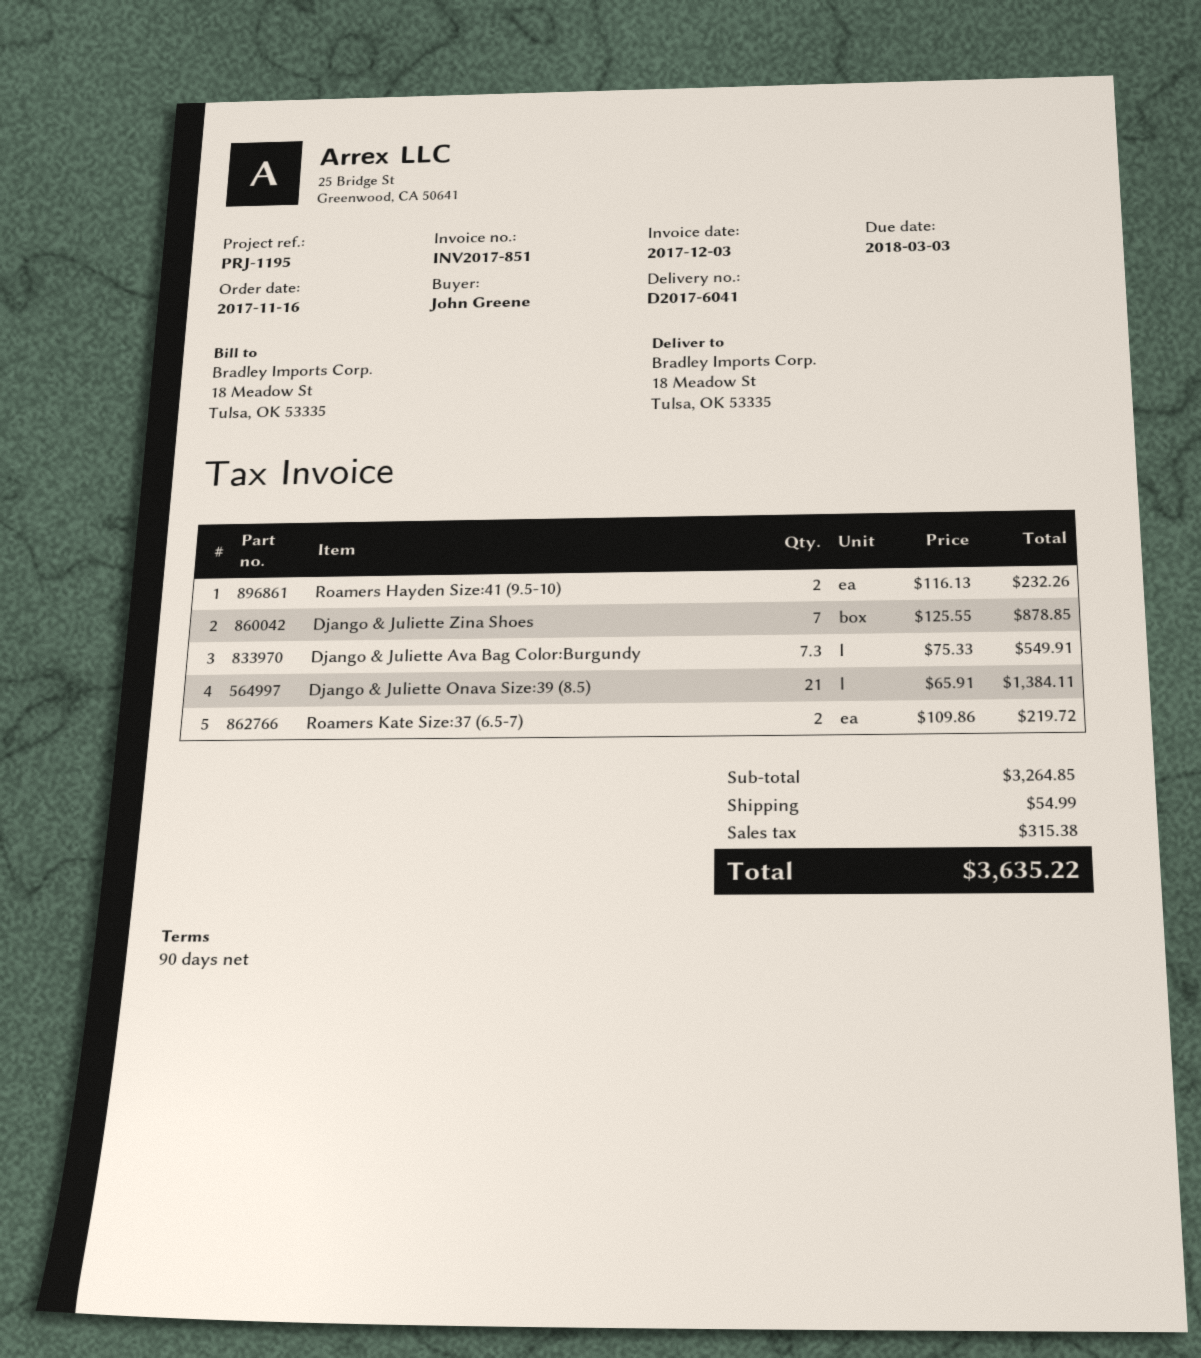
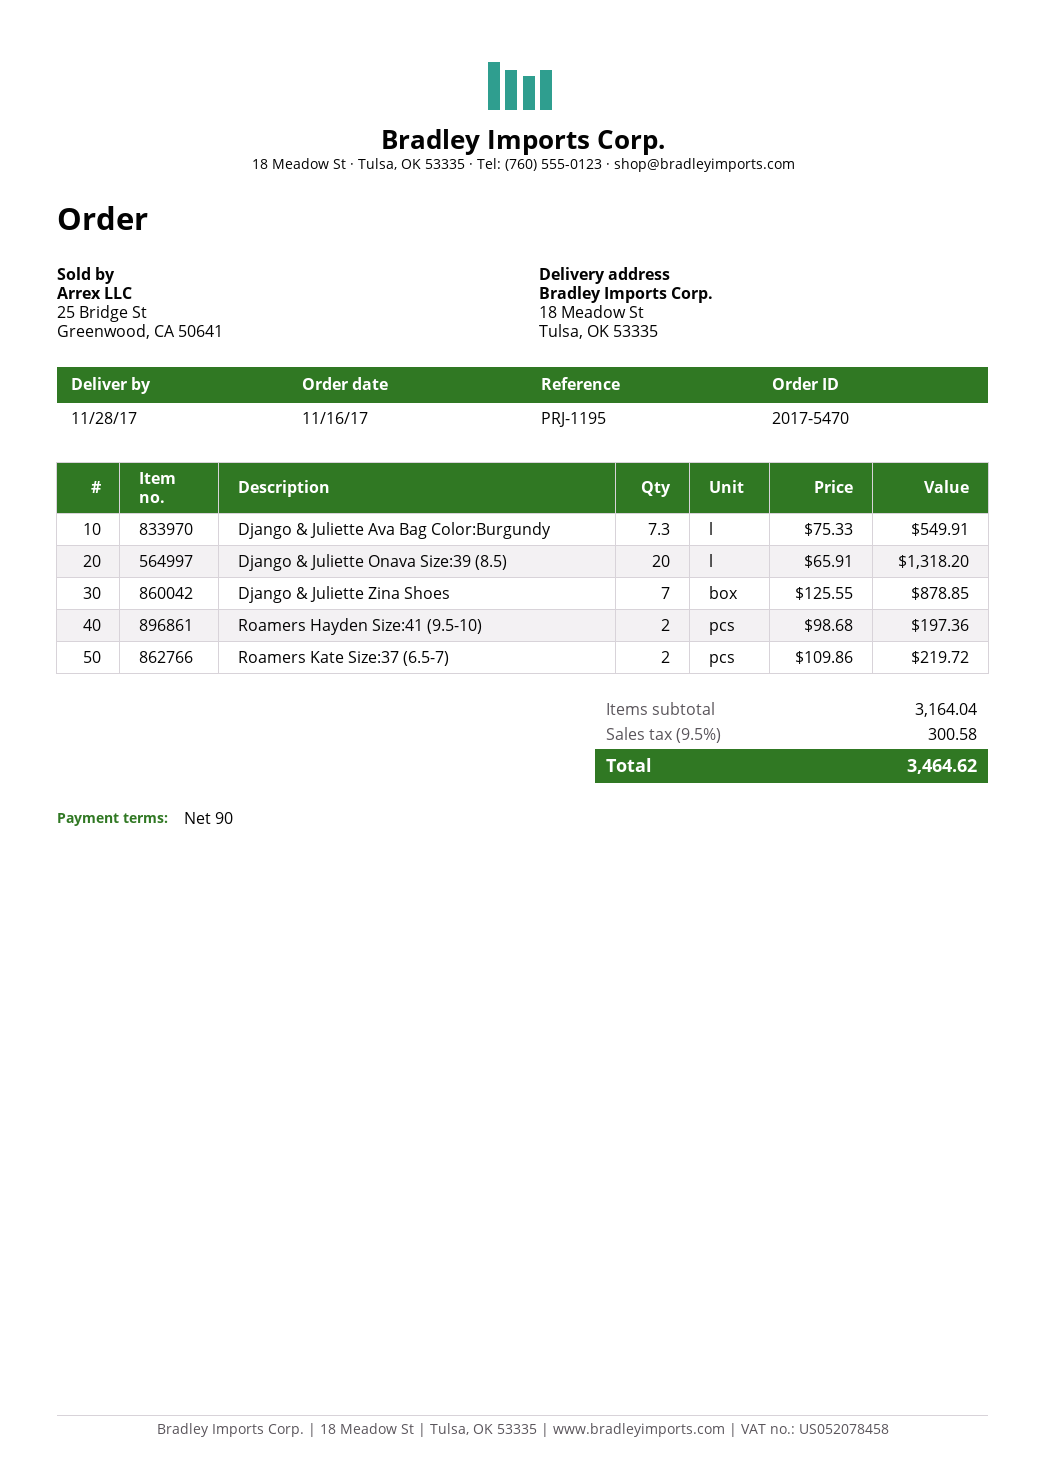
Roamers Hayden Size:41 (9.5-10): 2 x 116.13 = 232.26 -> 2 x 98.68 = 197.36
Django & Juliette Onava Size:39 (8.5): 21 x 65.91 = 1384.11 -> 20 x 65.91 = 1318.20
subtotal: 3264.85 -> 3164.04
shipping: 54.99 -> none
tax: 315.38 -> 300.58
total: 3635.22 -> 3464.62

